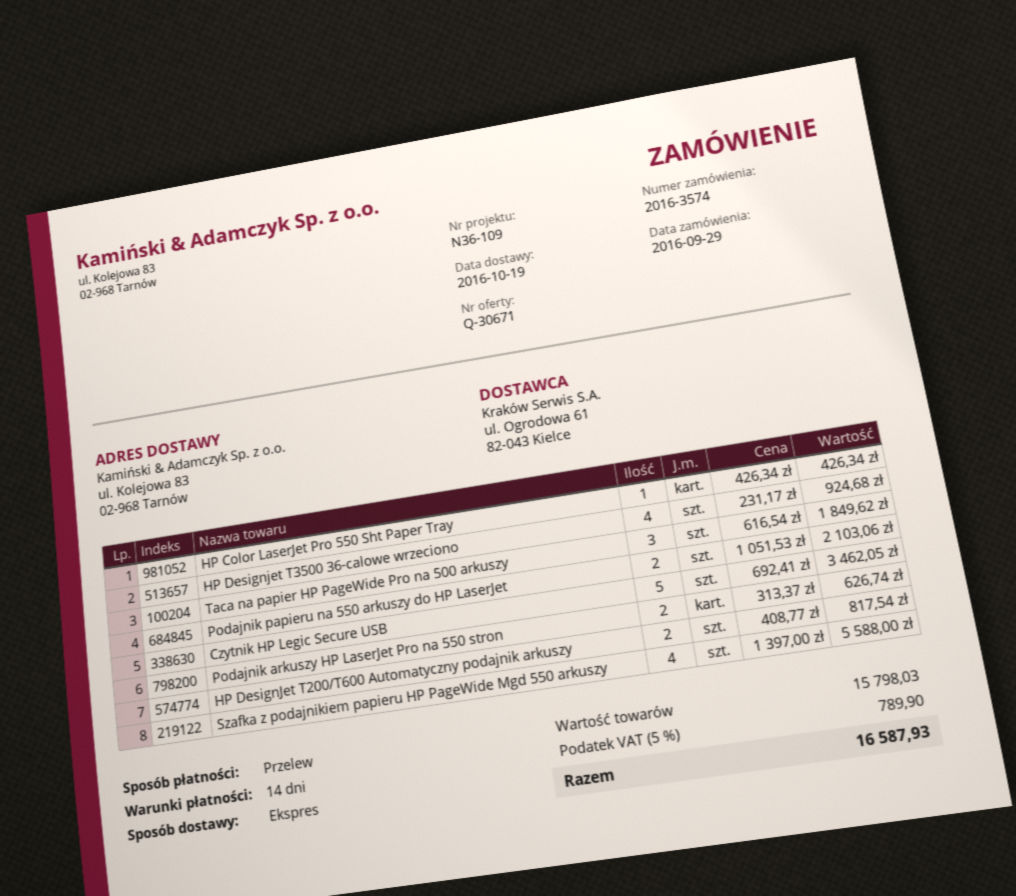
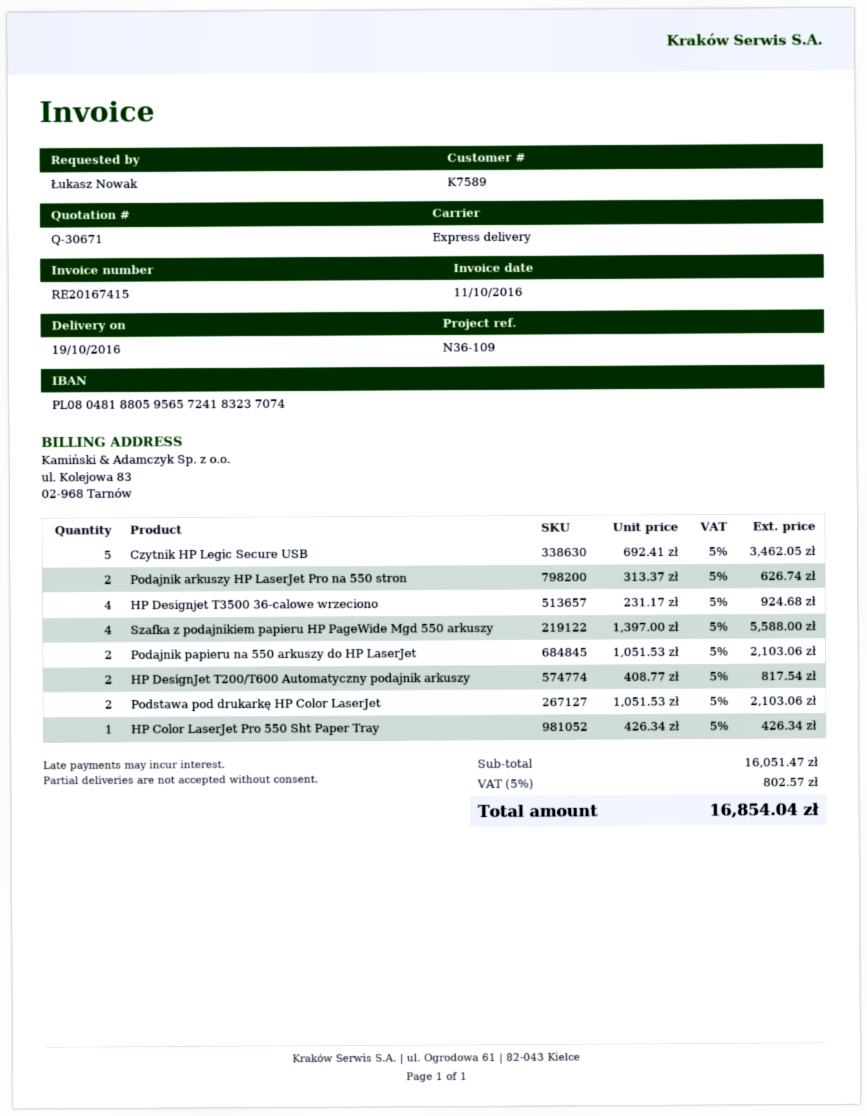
Taca na papier HP PageWide Pro na 500 arkuszy: 3 x 616.54 = 1849.62 -> none
Podstawa pod drukarkę HP Color LaserJet: none -> 2 x 1051.53 = 2103.06
subtotal: 15798.03 -> 16051.47
tax: 5% = 789.90 -> 5% = 802.57
total: 16587.93 -> 16854.04

